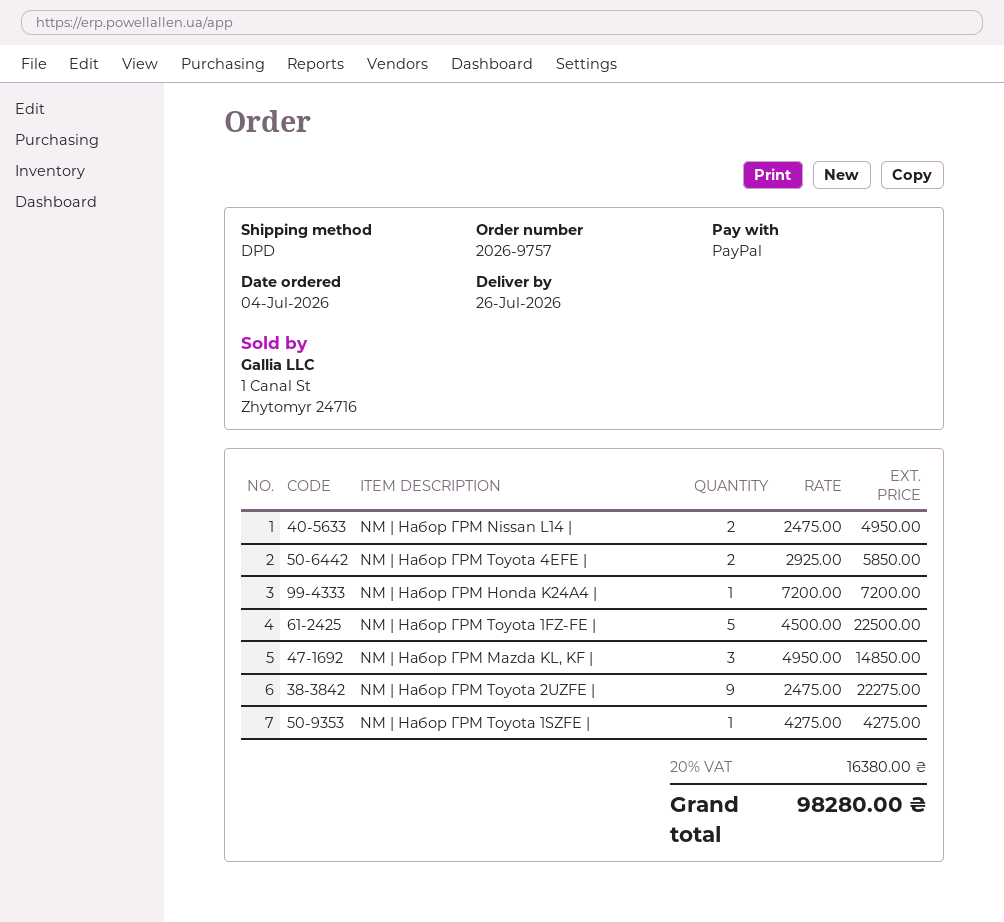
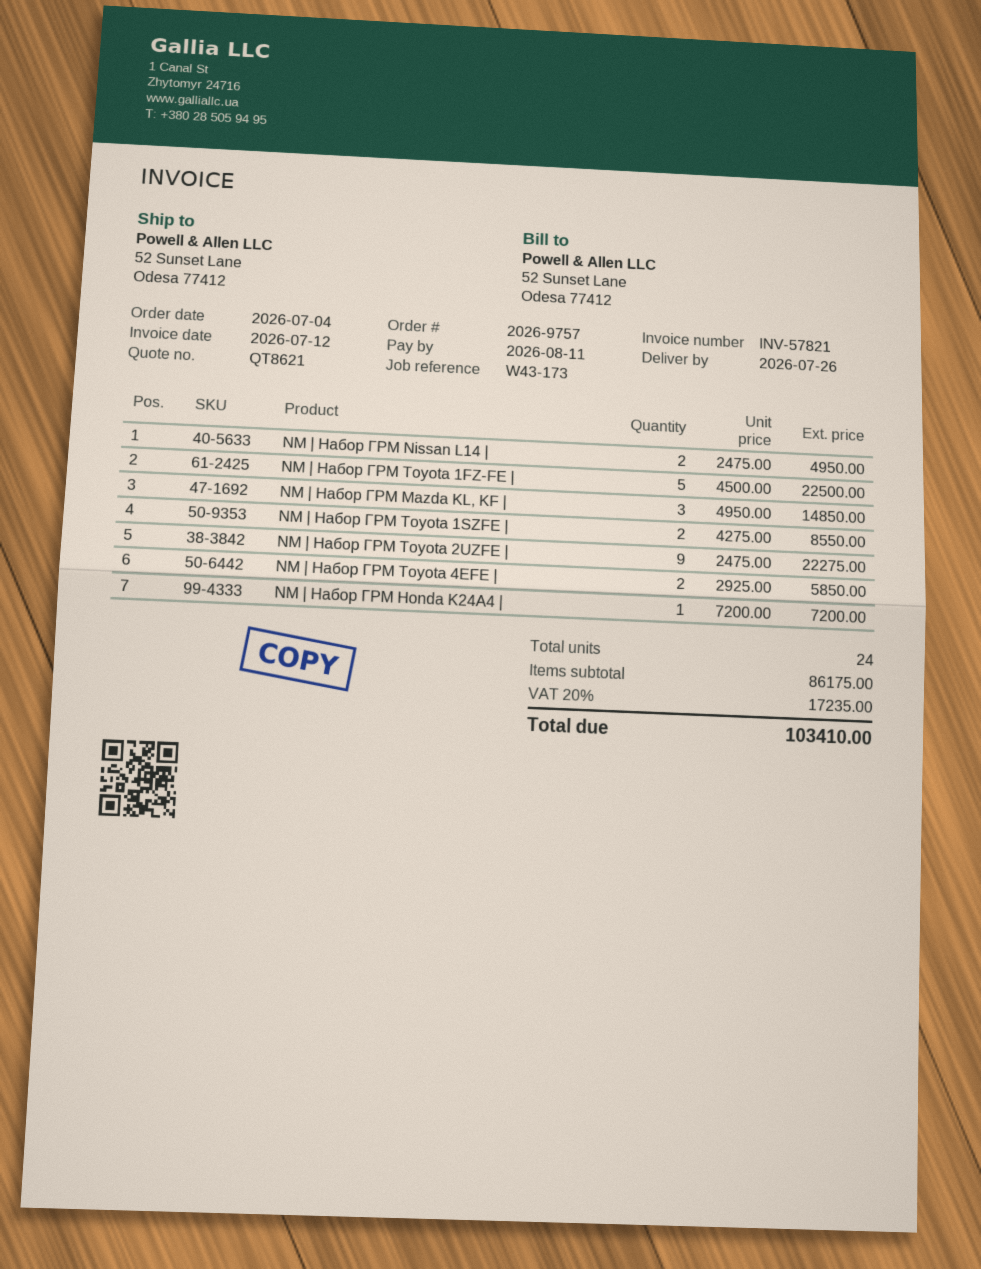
NM | Набор ГРМ Toyota 1SZFE |: 1 x 4275.00 = 4275.00 -> 2 x 4275.00 = 8550.00
tax: 20% = 16380.00 -> 20% = 17235.00
total: 98280.00 -> 103410.00

